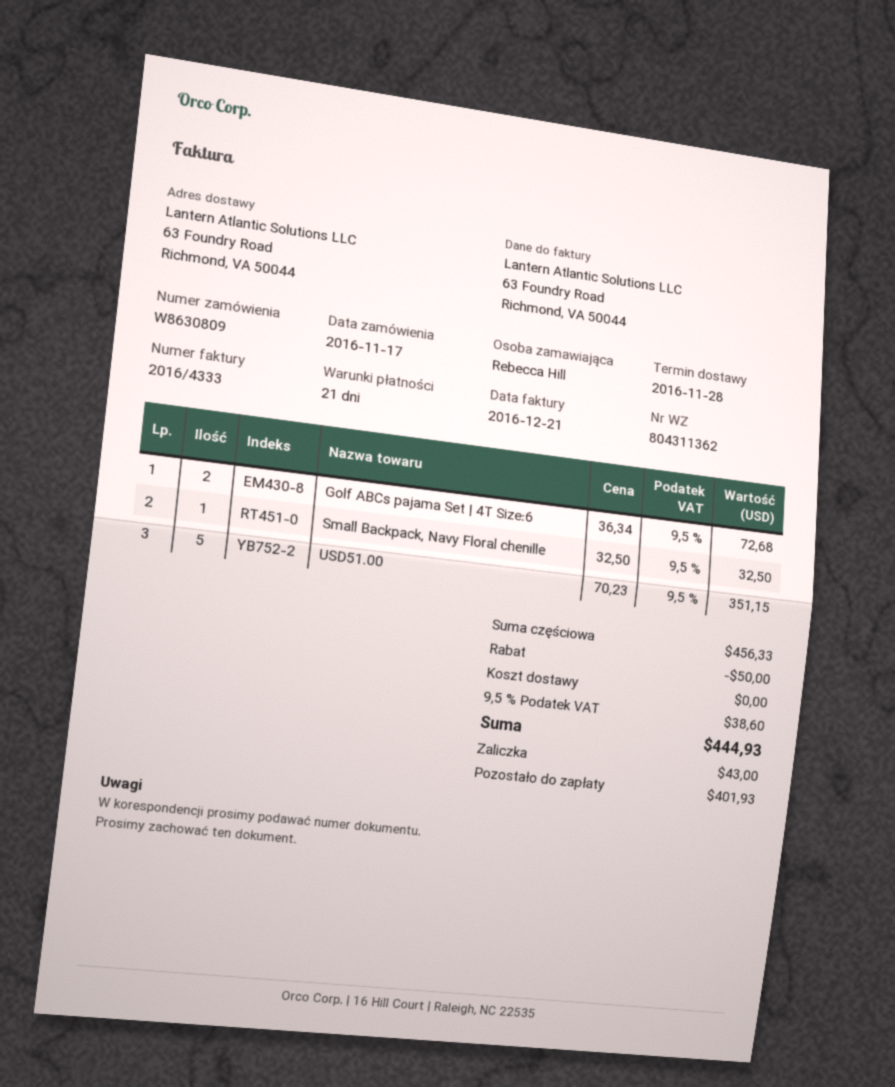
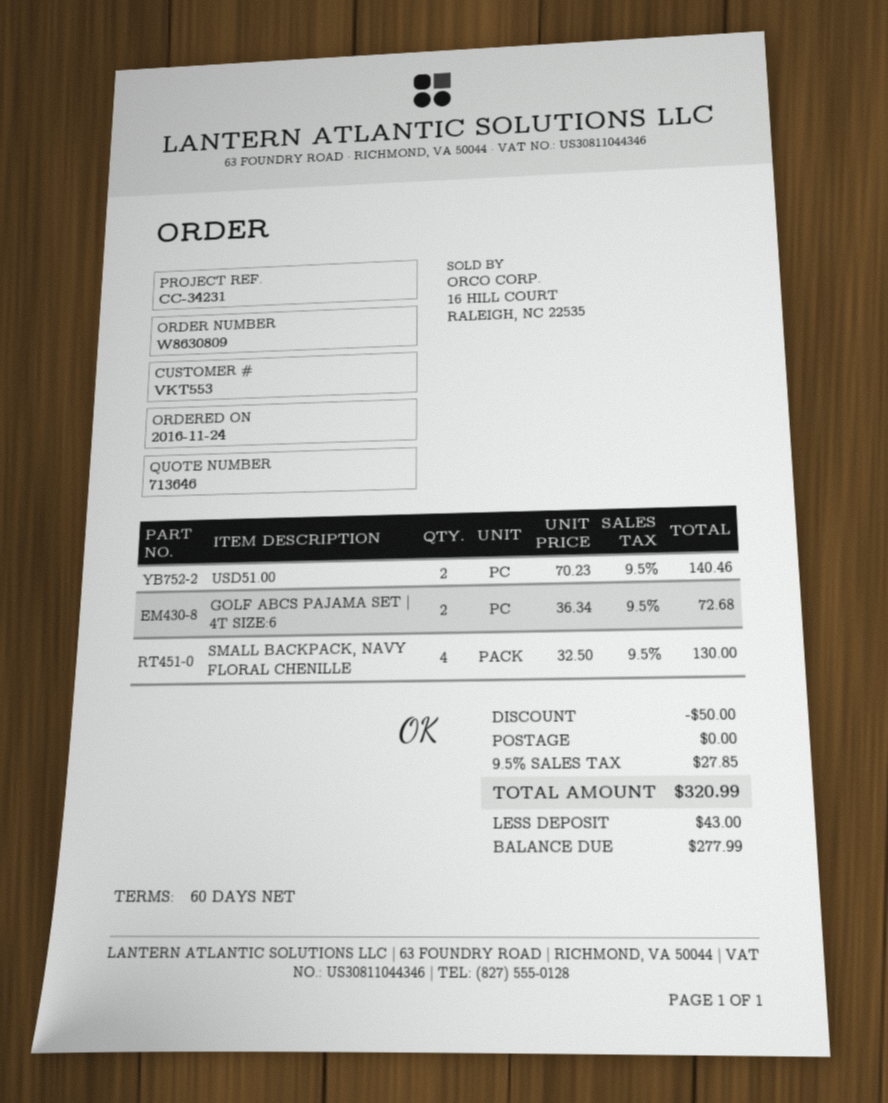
order date: 2016-11-17 -> 2016-11-24
payment terms: 21 days -> 60 days
Small Backpack, Navy Floral chenille: 1 x 32.50 = 32.50 -> 4 x 32.50 = 130.00
USD51.00: 5 x 70.23 = 351.15 -> 2 x 70.23 = 140.46
tax: 9.5% = 38.60 -> 9.5% = 27.85
total: 444.93 -> 320.99
balance: 401.93 -> 277.99

